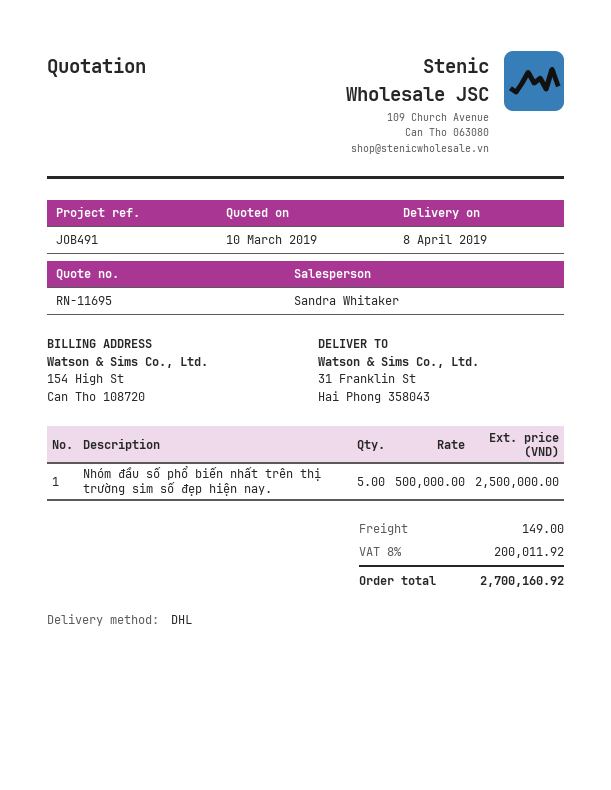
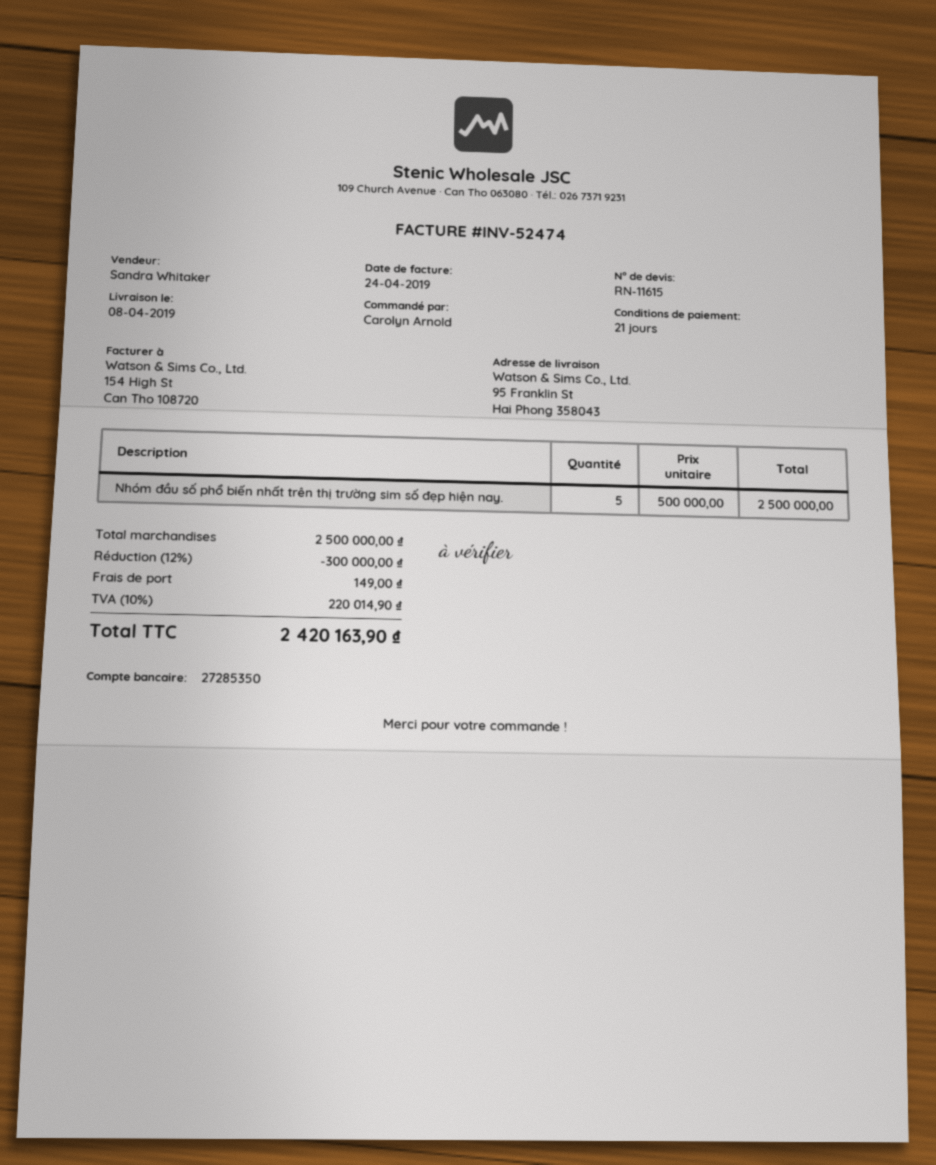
quote number: RN-11695 -> RN-11615
ship to: 31 Franklin St, Hai Phong 358043 -> 95 Franklin St, Hai Phong 358043
discount: none -> 12% = 300000.00
tax: 8% = 200011.92 -> 10% = 220014.90
total: 2700160.92 -> 2420163.90

